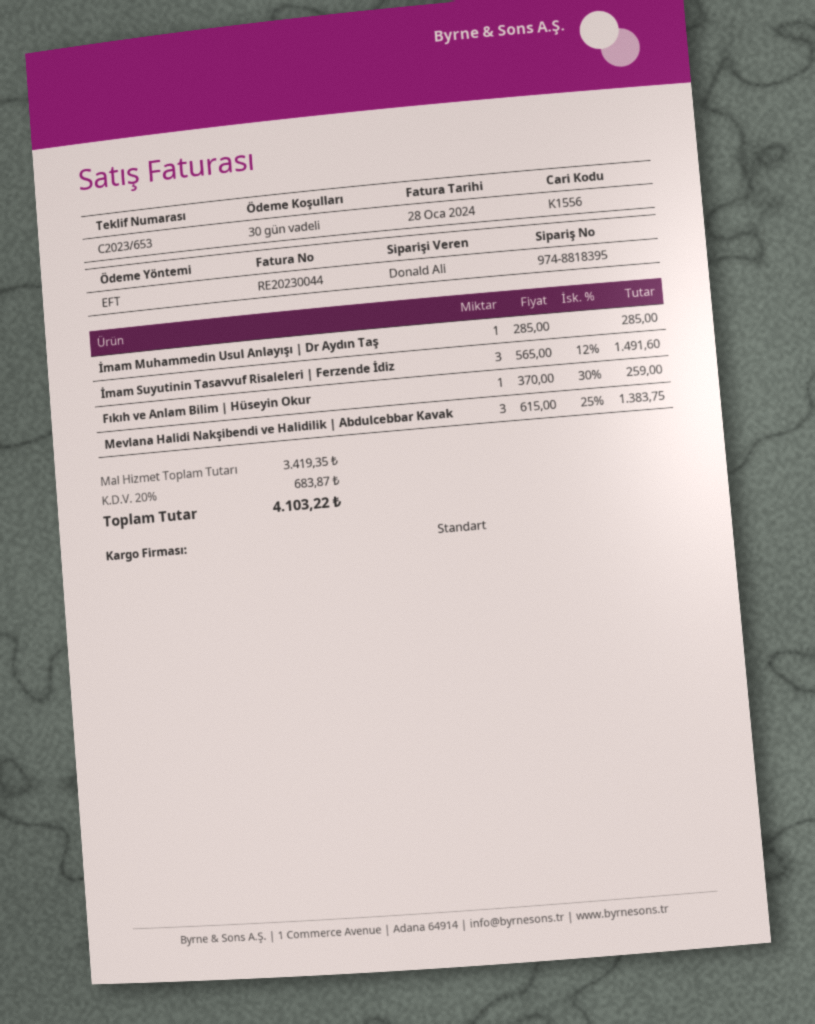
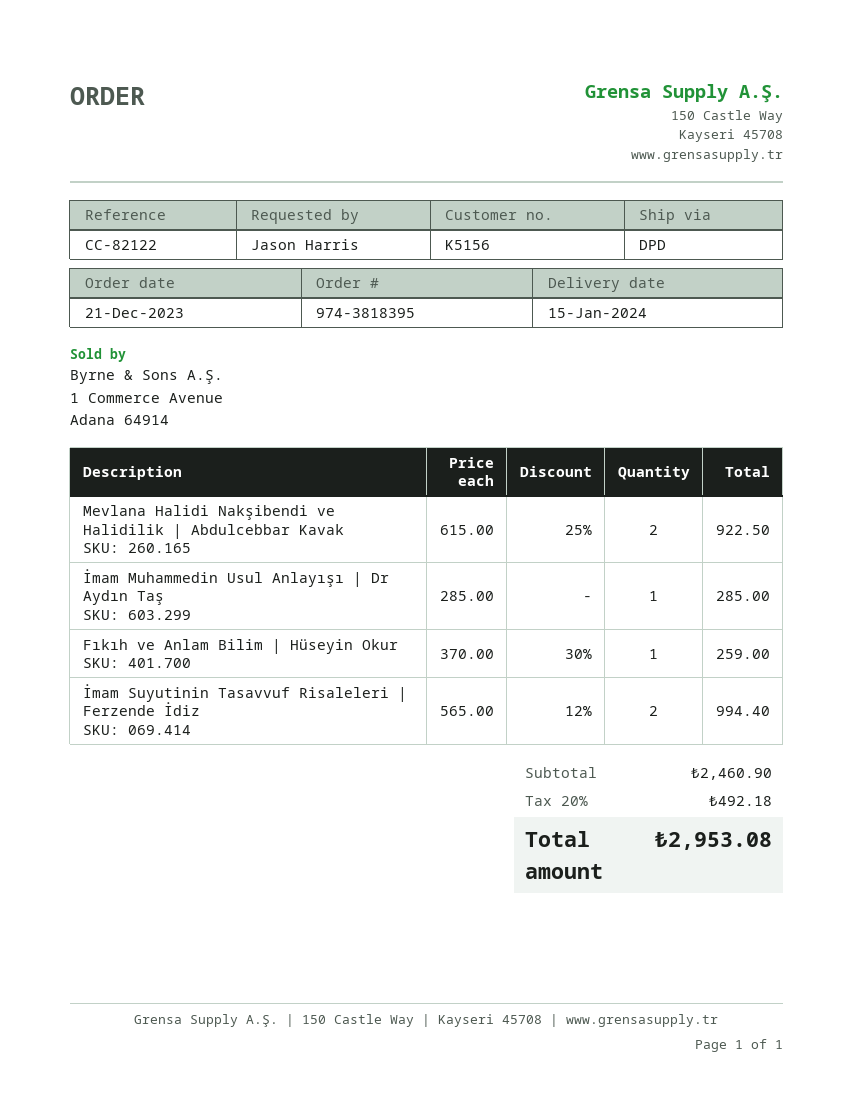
order number: 974-8818395 -> 974-3818395
customer number: K1556 -> K5156
ordered by: Donald Ali -> Jason Harris
shipping method: standard -> DPD
İmam Suyutinin Tasavvuf Risaleleri | Ferzende İdiz: 3 x 565.00 - 12% = 1491.60 -> 2 x 565.00 - 12% = 994.40
Mevlana Halidi Nakşibendi ve Halidilik | Abdulcebbar Kavak: 3 x 615.00 - 25% = 1383.75 -> 2 x 615.00 - 25% = 922.50
subtotal: 3419.35 -> 2460.90
tax: 20% = 683.87 -> 20% = 492.18
total: 4103.22 -> 2953.08

